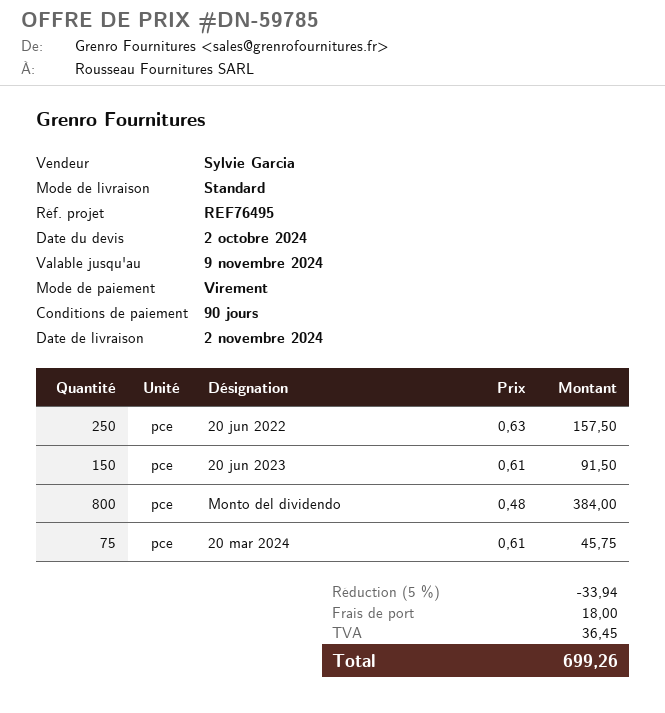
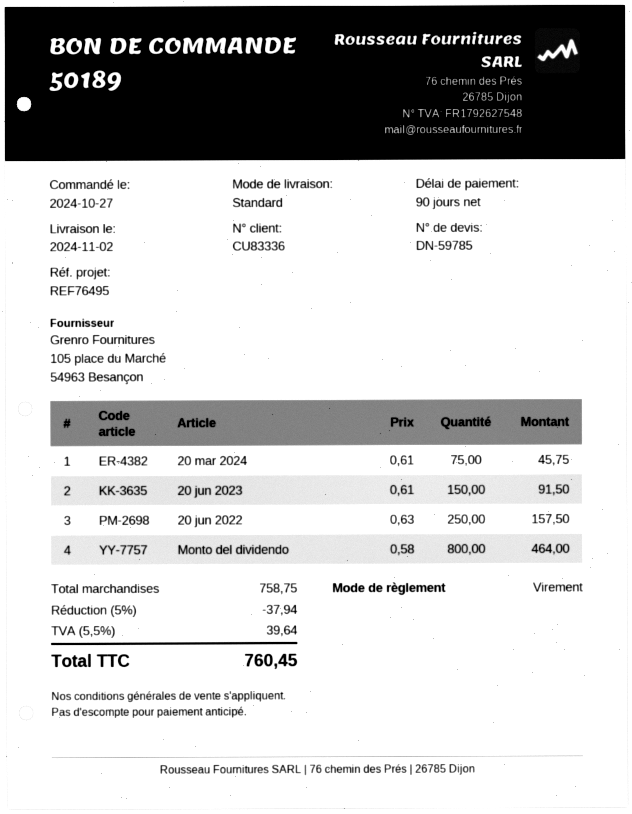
Monto del dividendo: 800 x 0.48 = 384.00 -> 800 x 0.58 = 464.00
discount: 5% = 33.94 -> 5% = 37.94
shipping: 18.00 -> none
tax: 36.45 -> 39.64
total: 699.26 -> 760.45

